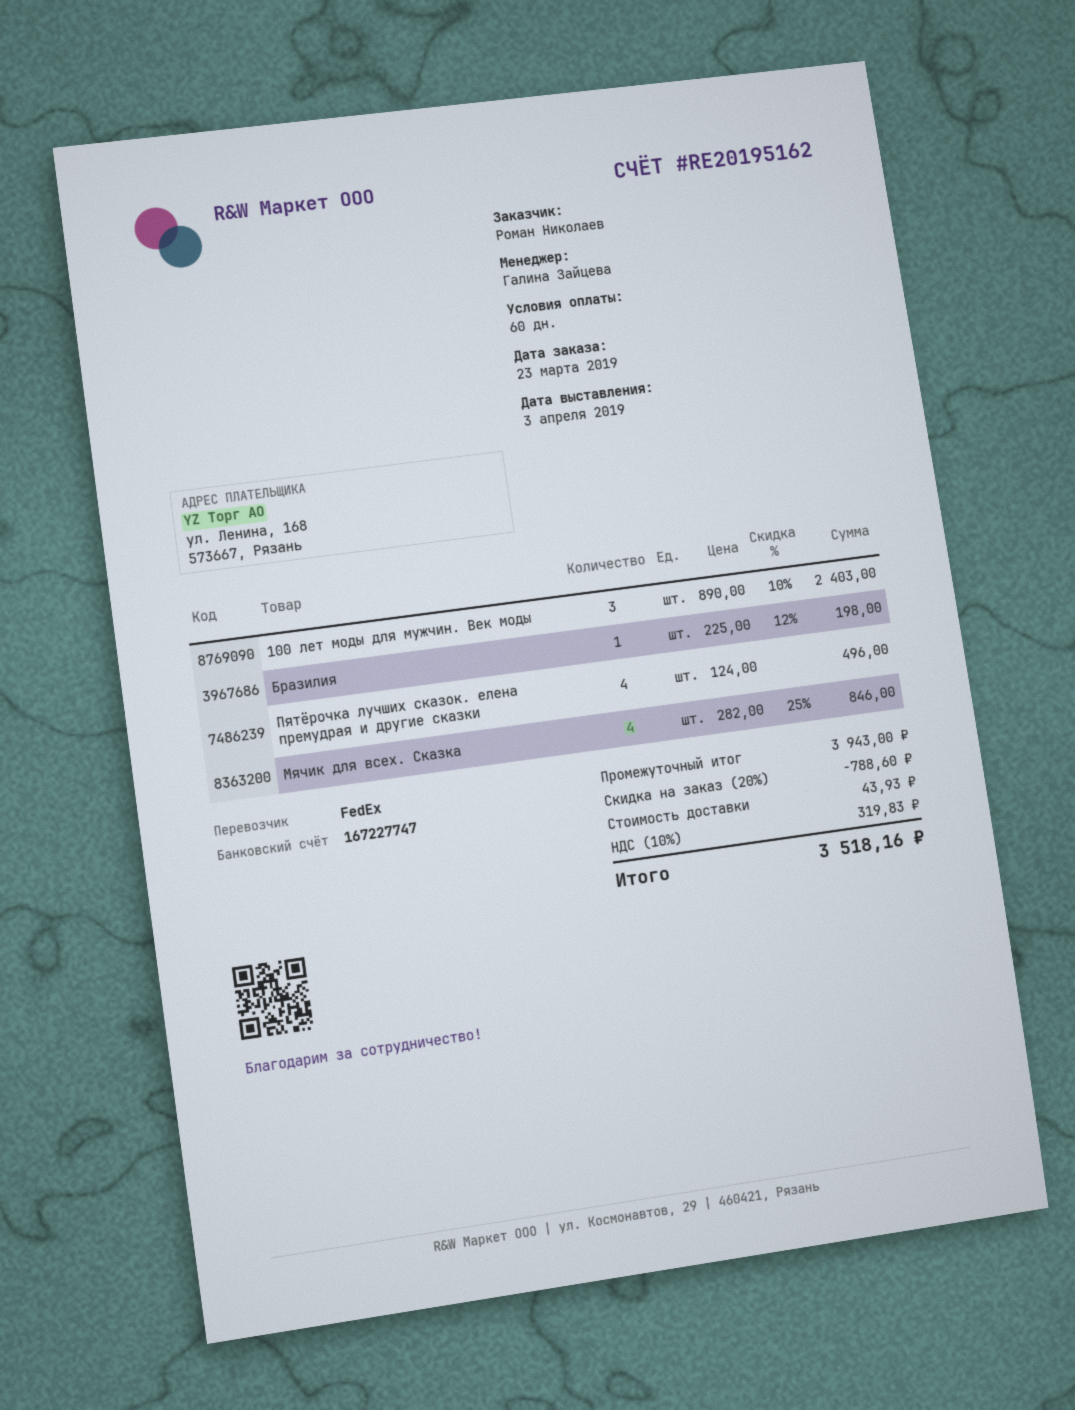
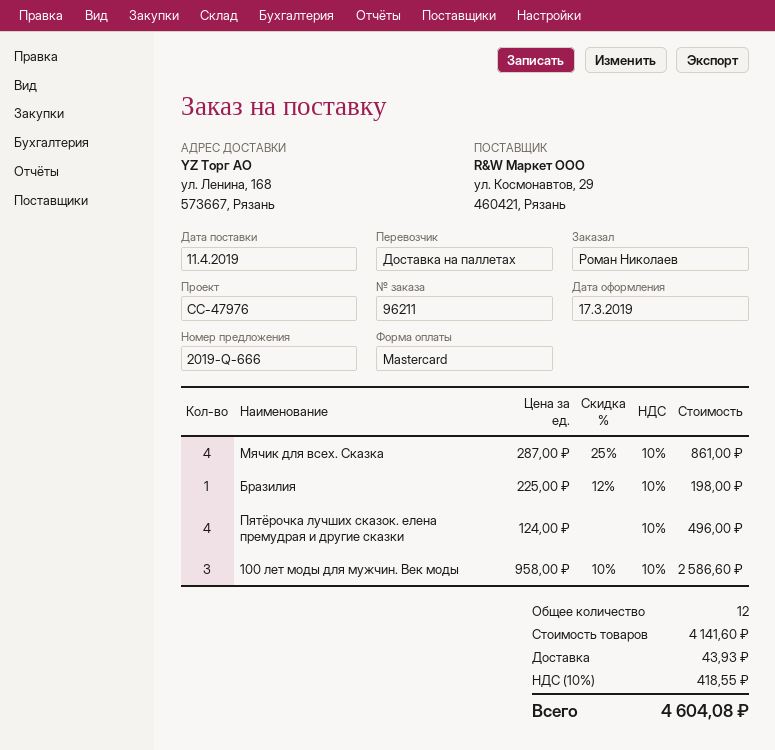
order date: 2019-03-23 -> 2019-03-17
shipping method: FedEx -> pallet freight
100 лет моды для мужчин. Век моды: 3 x 890.00 - 10% = 2403.00 -> 3 x 958.00 - 10% = 2586.60
Мячик для всех. Сказка: 4 x 282.00 - 25% = 846.00 -> 4 x 287.00 - 25% = 861.00
subtotal: 3943.00 -> 4141.60
discount: 20% = 788.60 -> none
tax: 10% = 319.83 -> 10% = 418.55
total: 3518.16 -> 4604.08

